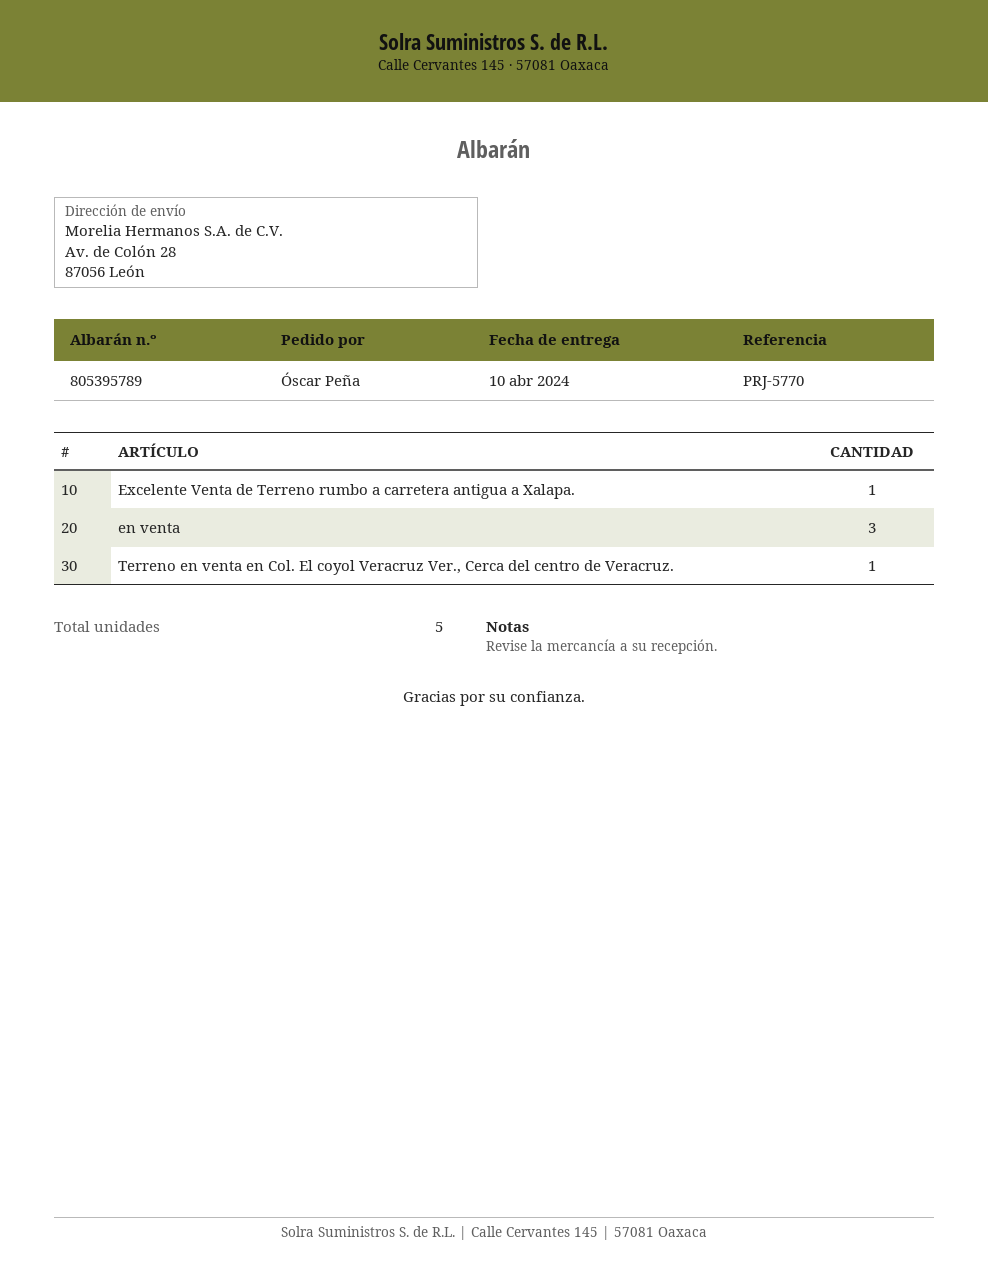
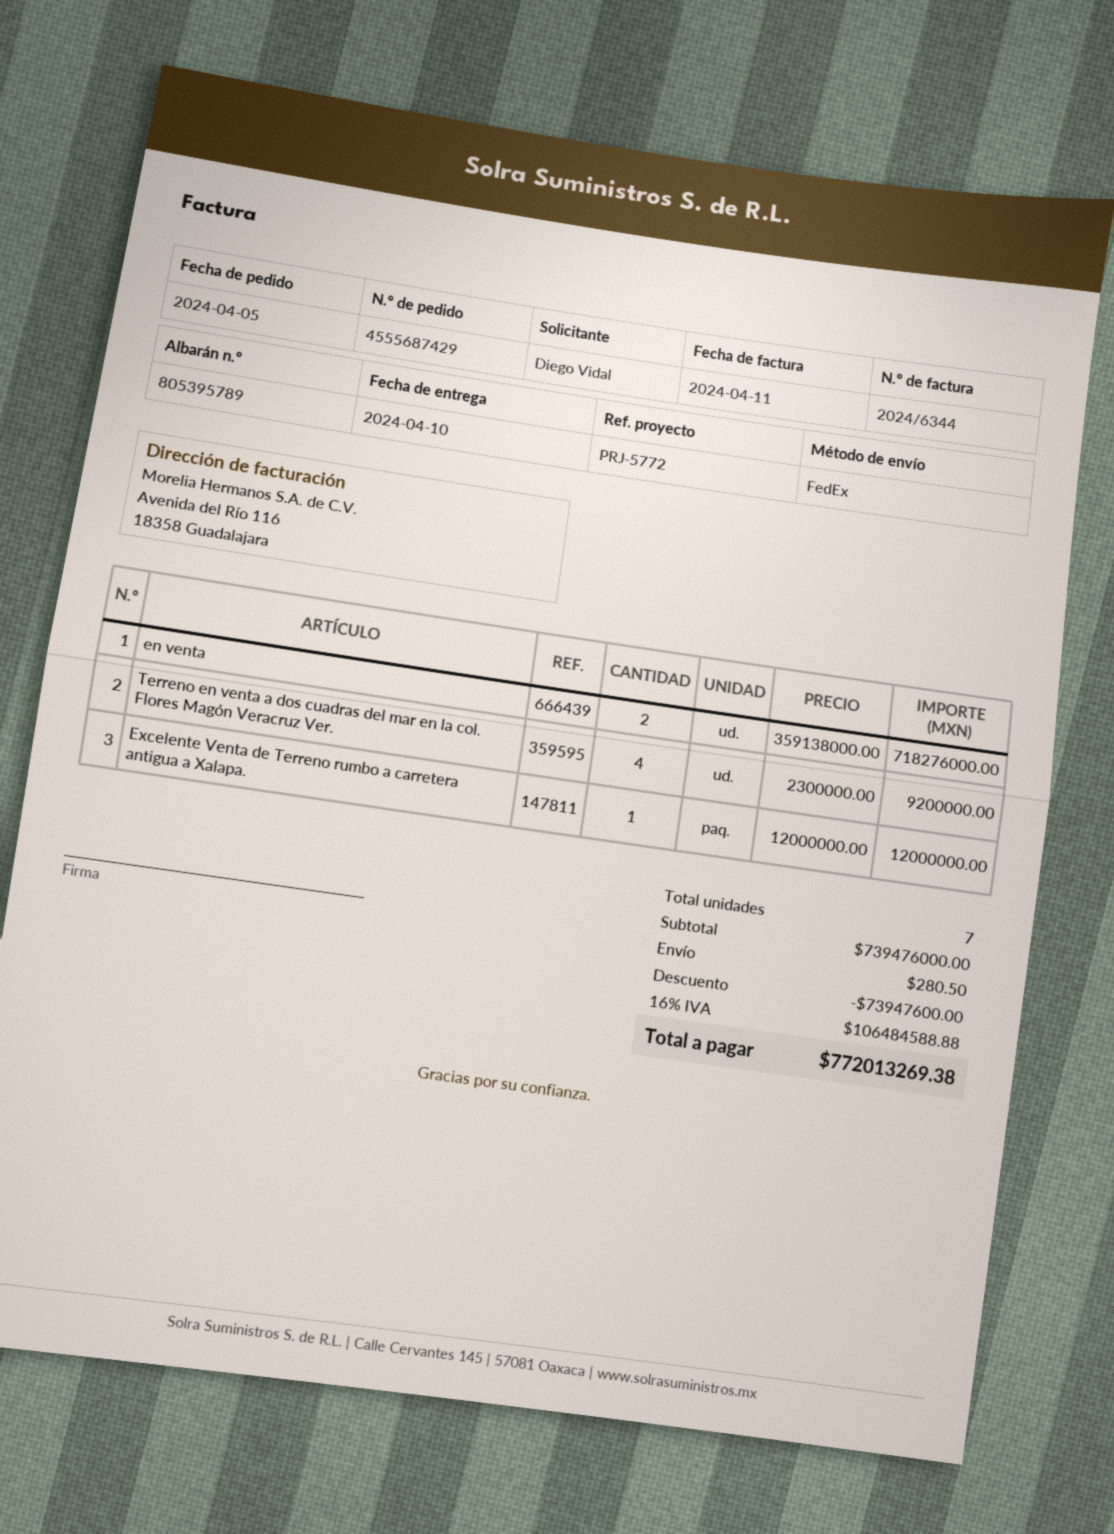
reference: PRJ-5770 -> PRJ-5772
ordered by: Óscar Peña -> Diego Vidal
en venta: 3 -> 2
Terreno en venta en Col. El coyol Veracruz Ver., Cerca del centro de Veracruz.: 1 -> none
Terreno en venta a dos cuadras del mar en la col. Flores Magón Veracruz Ver.: none -> 4
total quantity: 5 -> 7

